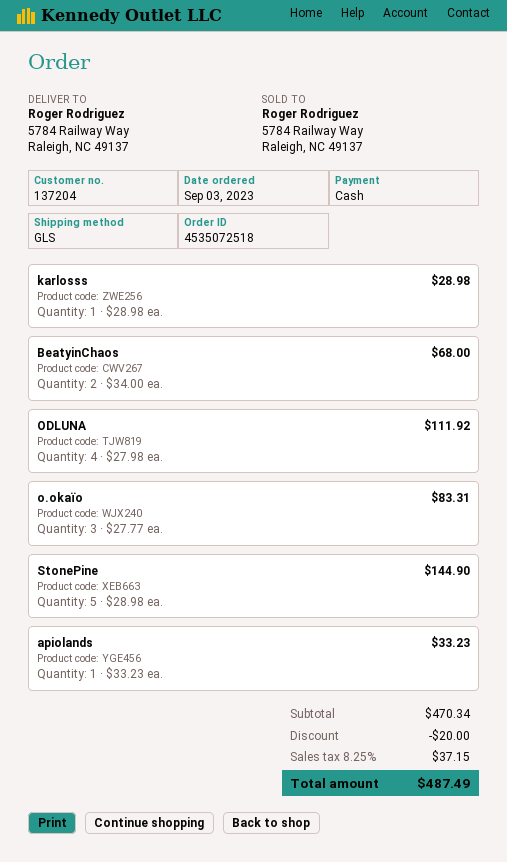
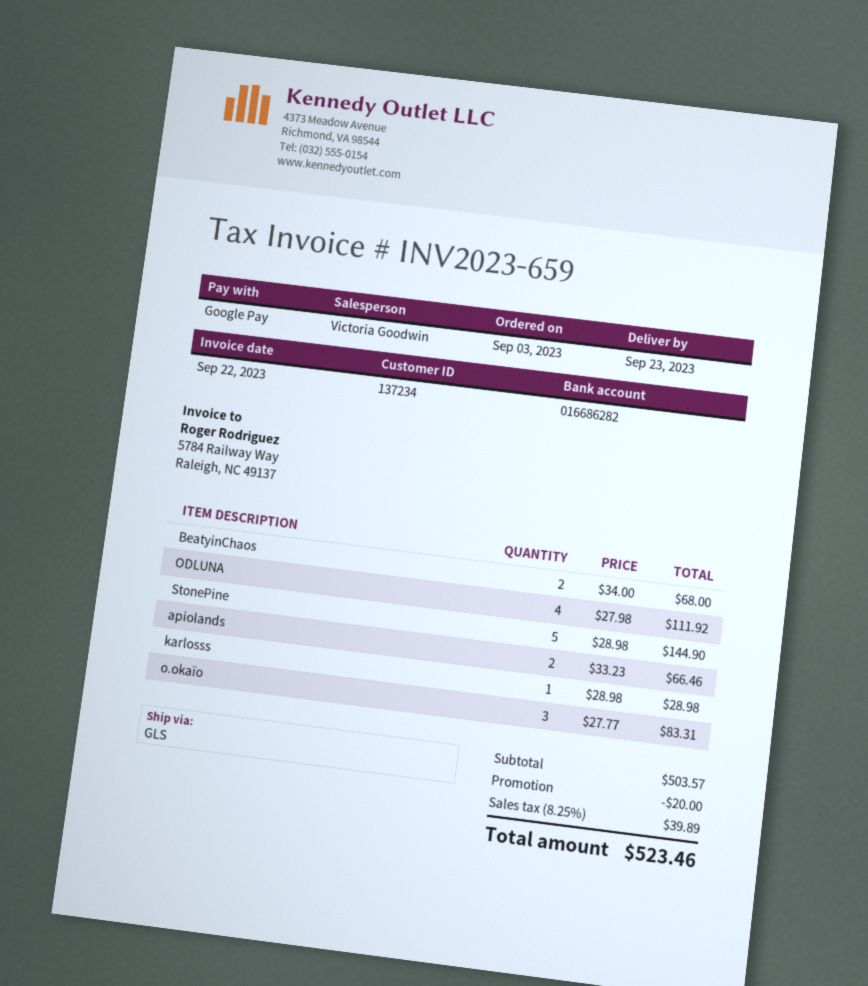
customer number: 137204 -> 137234
payment method: cash -> Google Pay
apiolands: 1 x 33.23 = 33.23 -> 2 x 33.23 = 66.46
subtotal: 470.34 -> 503.57
tax: 8.25% = 37.15 -> 8.25% = 39.89
total: 487.49 -> 523.46

